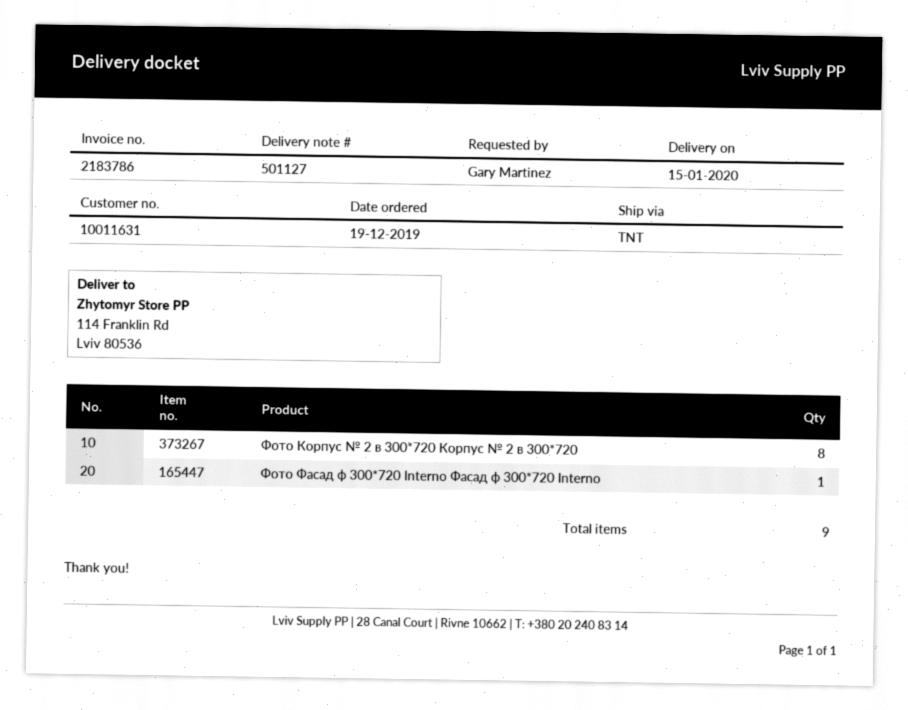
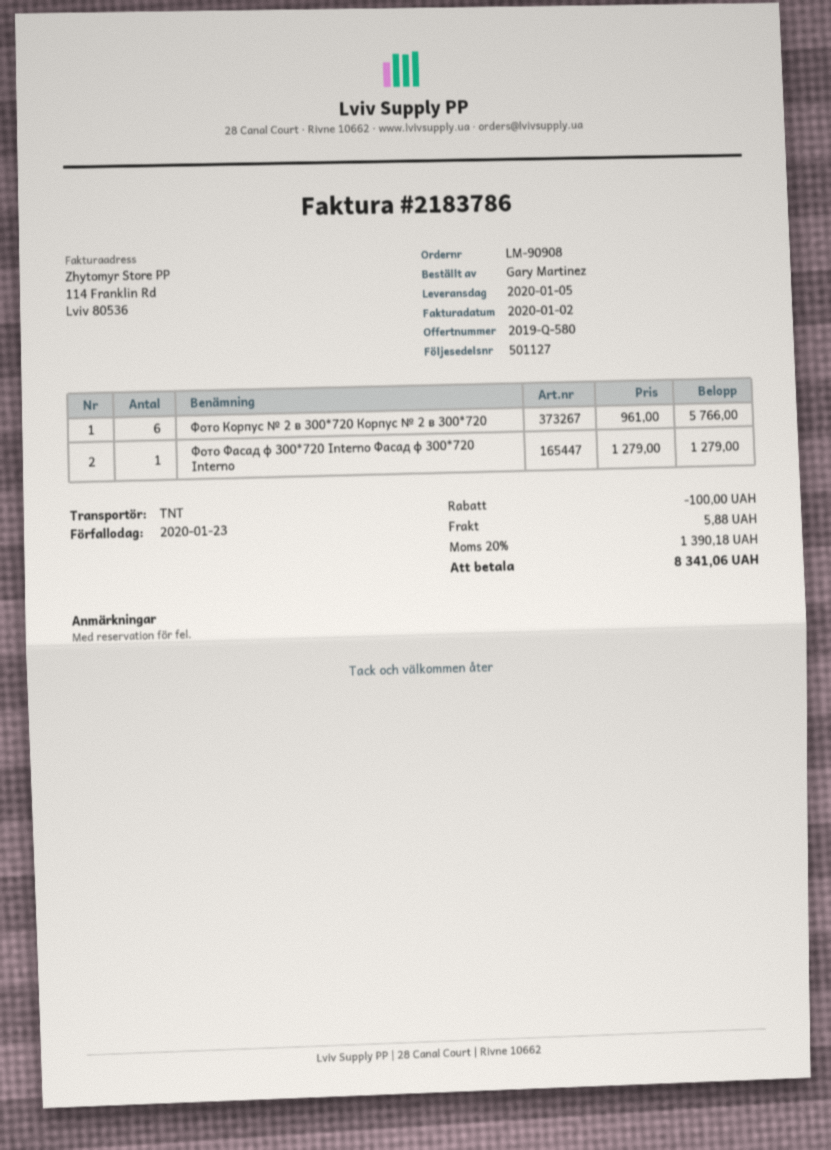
delivery date: 2020-01-15 -> 2020-01-05
Фото Корпус № 2 в 300*720 Корпус № 2 в 300*720: 8 -> 6

